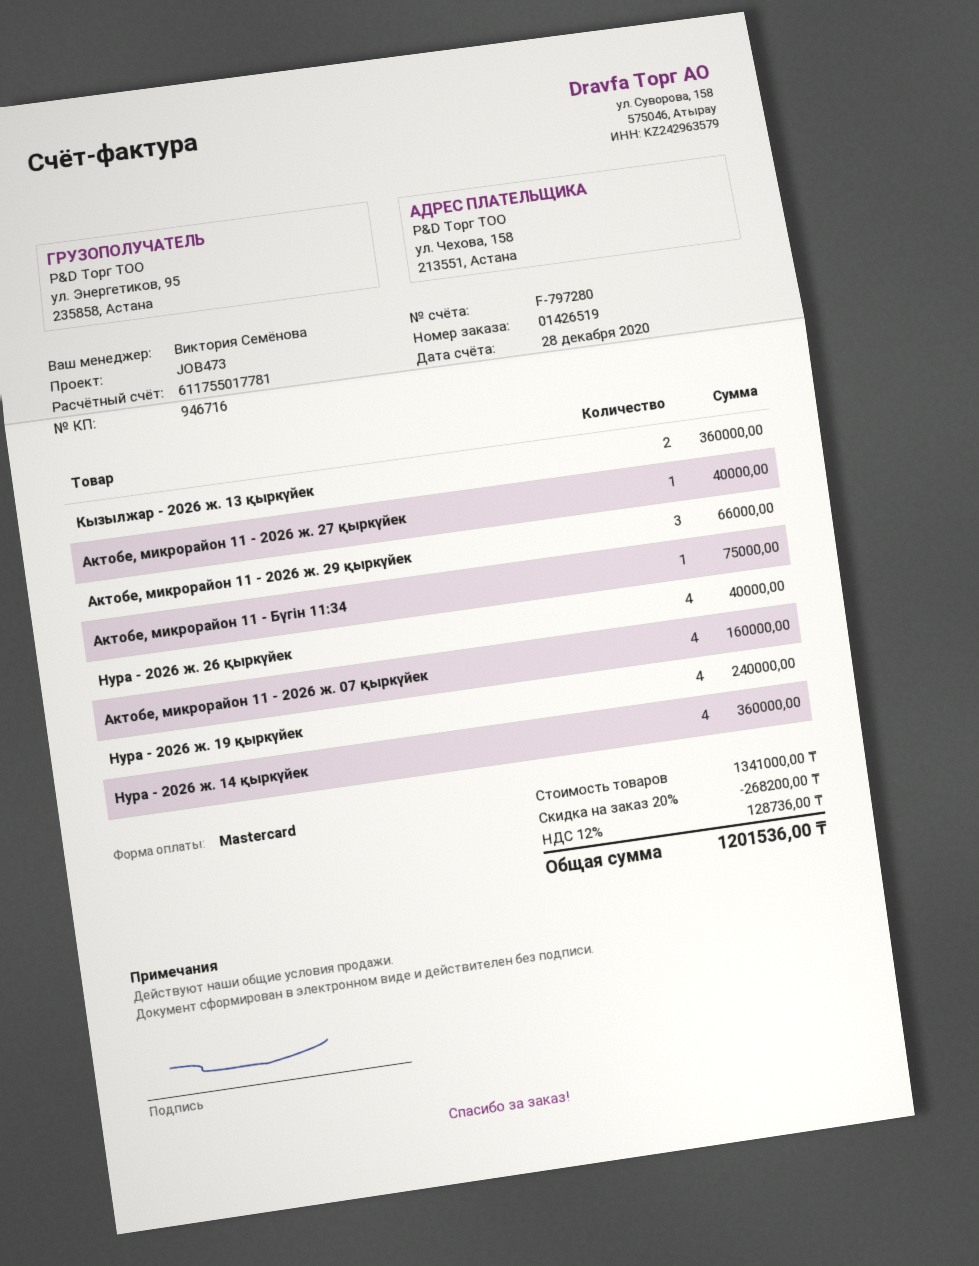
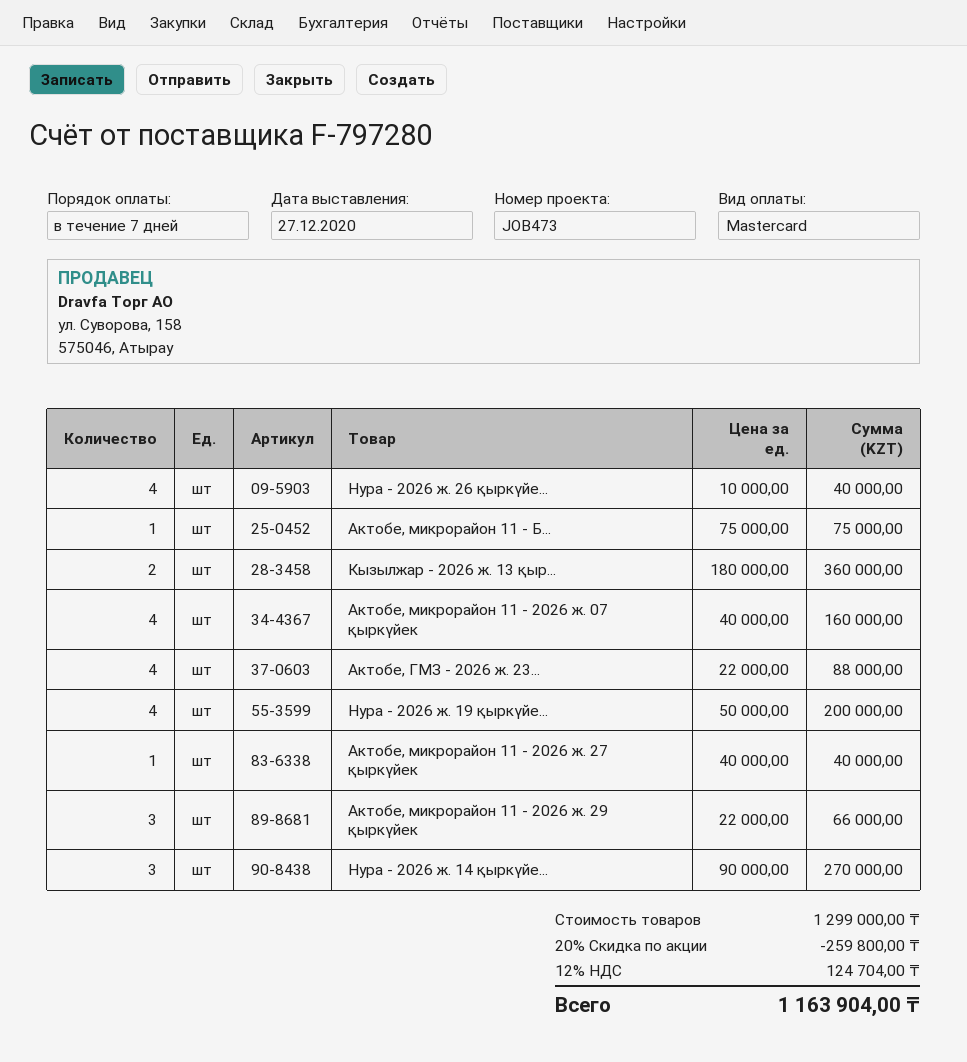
invoice date: 2020-12-28 -> 2020-12-27
Нура - 2026 ж. 19 қыркүйек: 4 for 240000.00 -> 4 for 200000.00
Нура - 2026 ж. 14 қыркүйек: 4 for 360000.00 -> 3 for 270000.00
Актобе, ГМЗ - 2026 ж. 23...: none -> 4 for 88000.00
subtotal: 1341000.00 -> 1299000.00
discount: 20% = 268200.00 -> 20% = 259800.00
tax: 12% = 128736.00 -> 12% = 124704.00
total: 1201536.00 -> 1163904.00

